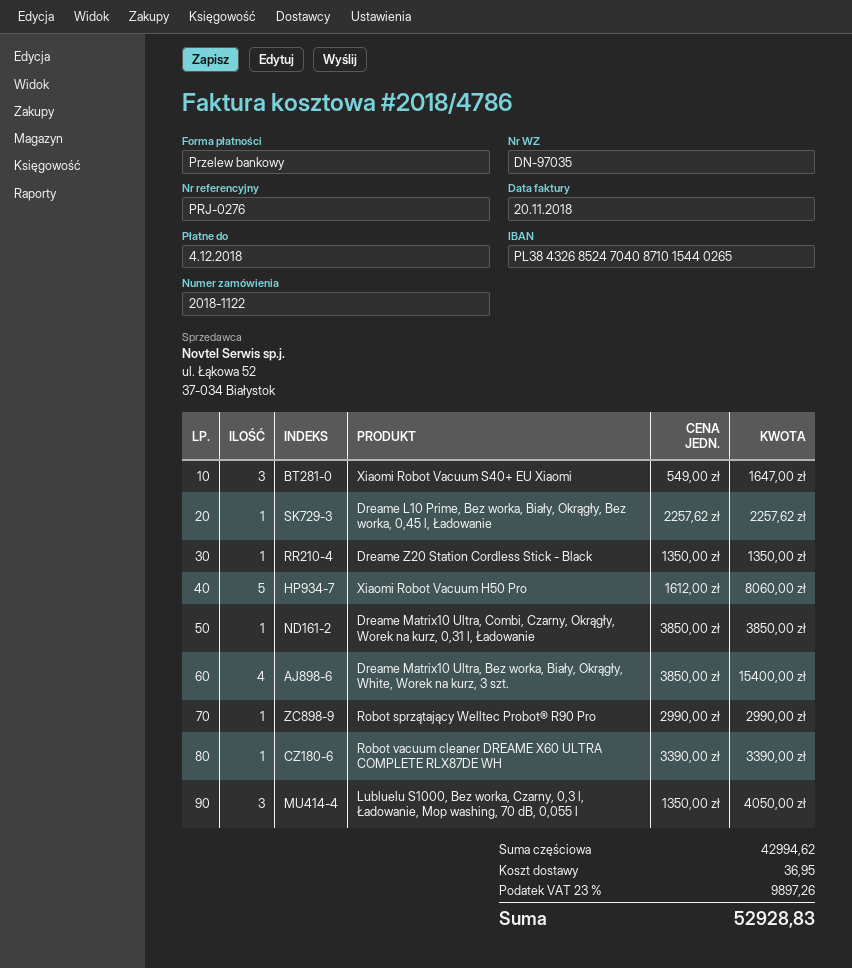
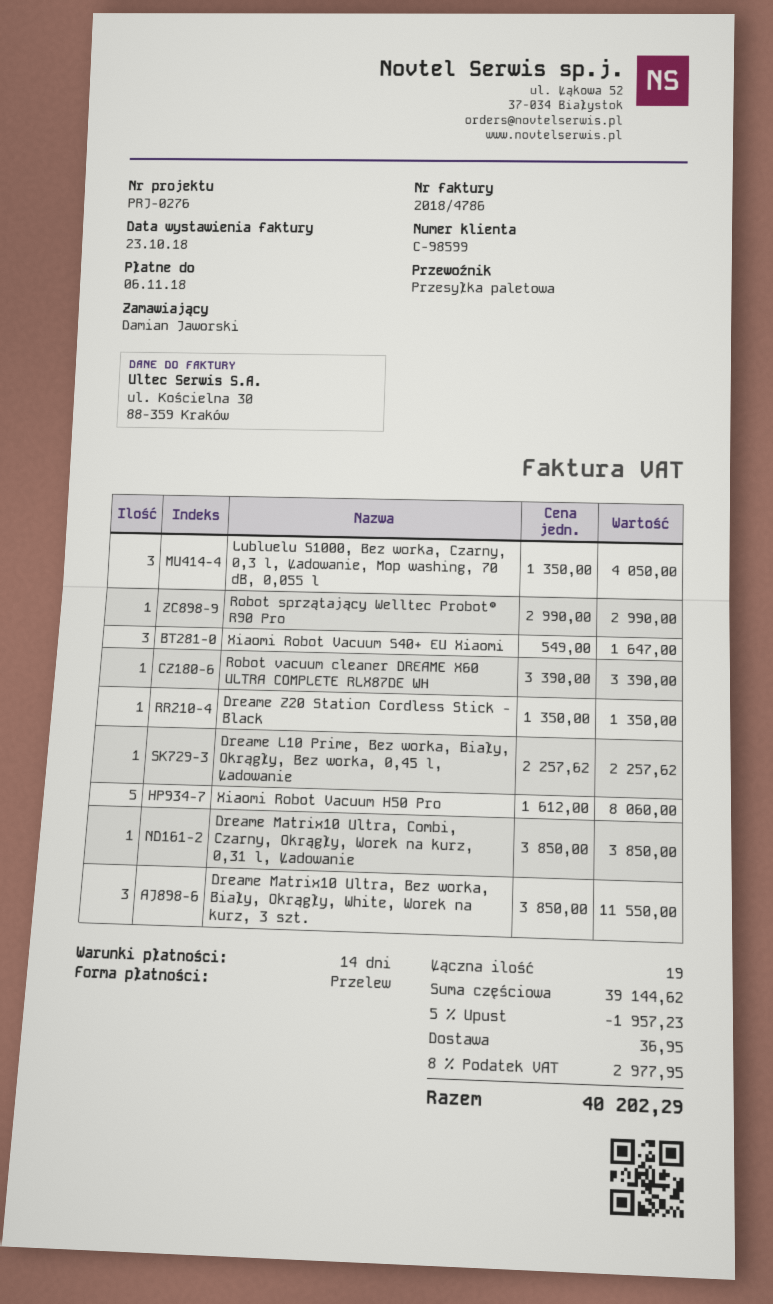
invoice date: 2018-11-20 -> 2018-10-23
due date: 2018-12-04 -> 2018-11-06
Dreame Matrix10 Ultra, Bez worka, Biały, Okrągły, White, Worek na kurz, 3 szt.: 4 x 3850.00 = 15400.00 -> 3 x 3850.00 = 11550.00
subtotal: 42994.62 -> 39144.62
discount: none -> 5% = 1957.23
tax: 23% = 9897.26 -> 8% = 2977.95
total: 52928.83 -> 40202.29

